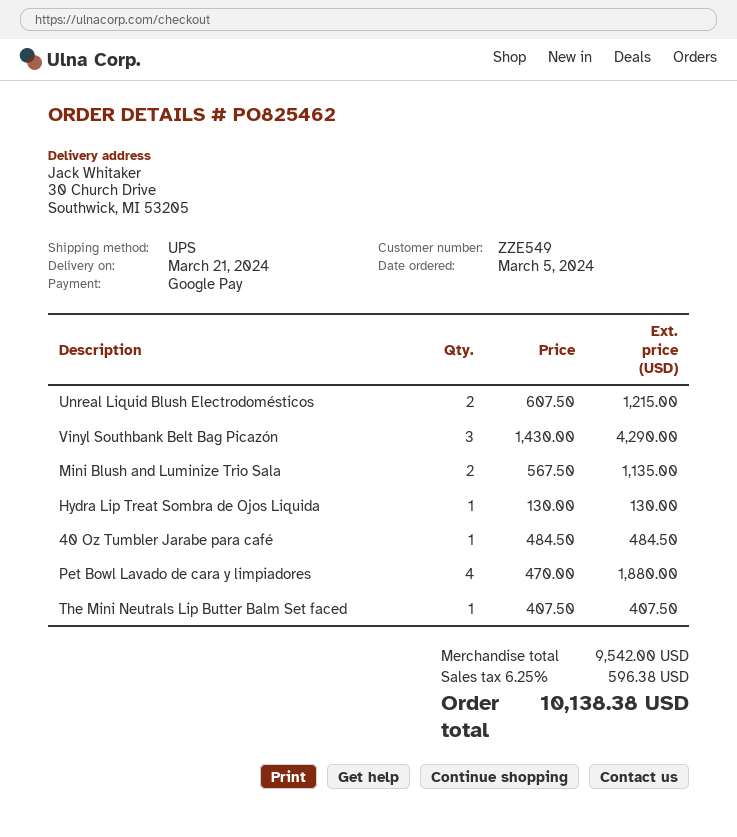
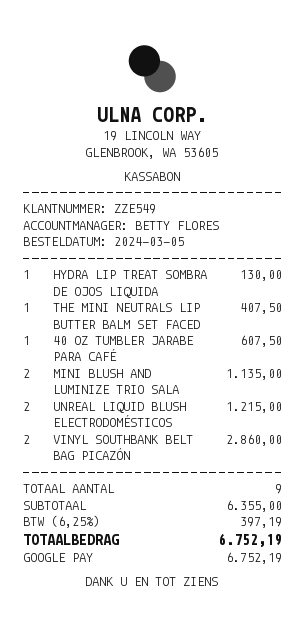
Vinyl Southbank Belt Bag Picazón: 3 for 4290.00 -> 2 for 2860.00
40 Oz Tumbler Jarabe para café: 1 for 484.50 -> 1 for 607.50
Pet Bowl Lavado de cara y limpiadores: 4 for 1880.00 -> none
subtotal: 9542.00 -> 6355.00
tax: 6.25% = 596.38 -> 6.25% = 397.19
total: 10138.38 -> 6752.19

